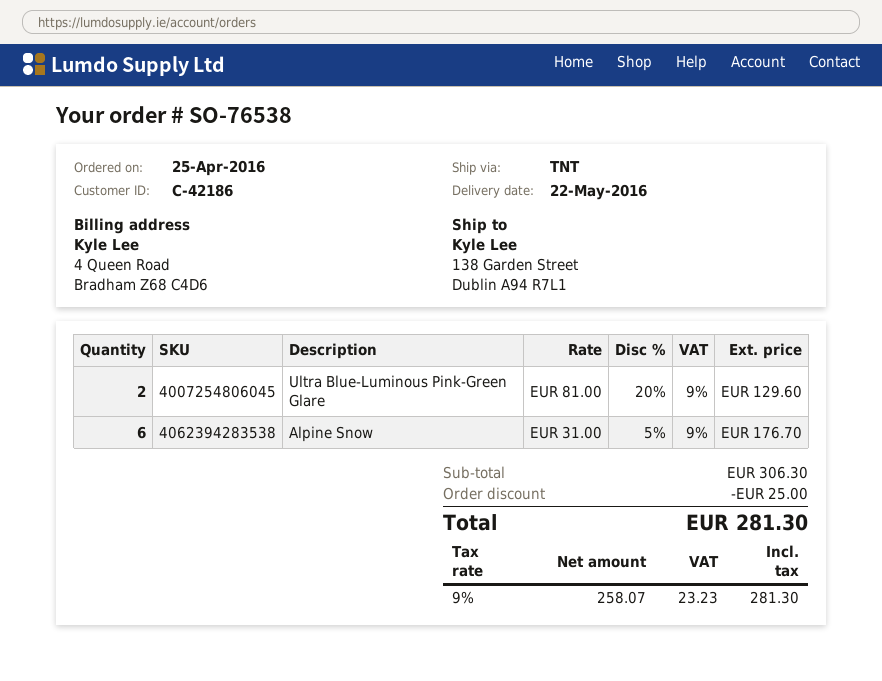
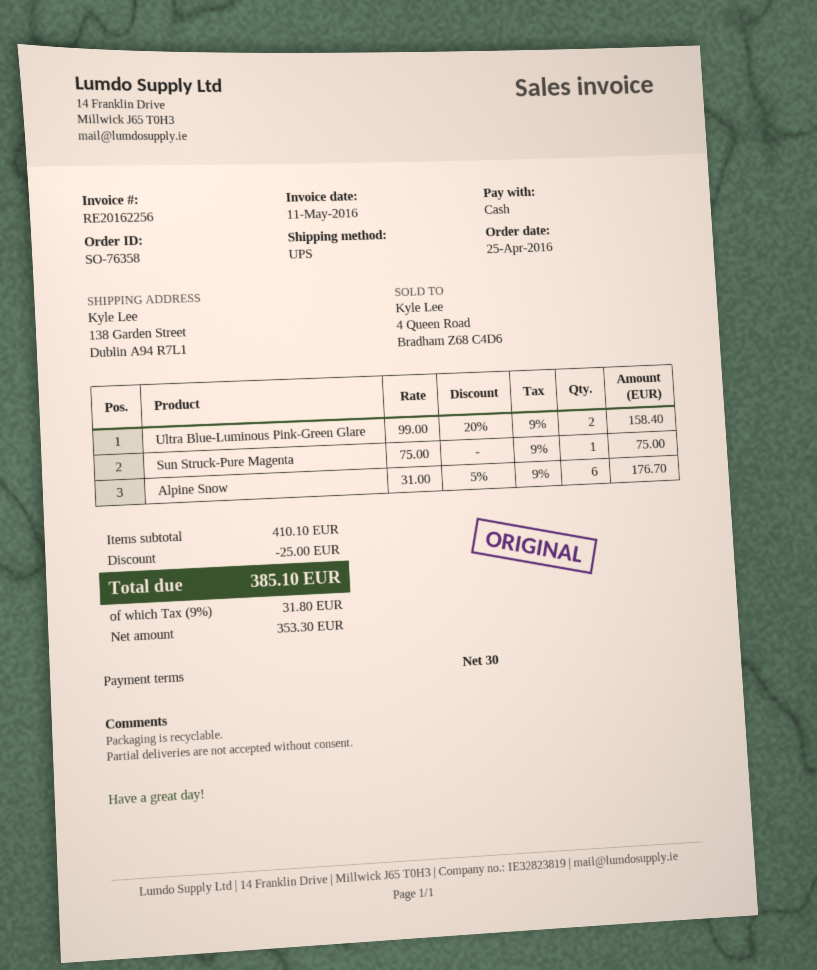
order number: SO-76538 -> SO-76358
shipping method: TNT -> UPS
Ultra Blue-Luminous Pink-Green Glare: 2 x 81.00 - 20% = 129.60 -> 2 x 99.00 - 20% = 158.40
Sun Struck-Pure Magenta: none -> 1 x 75.00 = 75.00
subtotal: 306.30 -> 410.10
net: 258.07 -> 353.30
tax: 9% = 23.23 -> 9% = 31.80
total: 281.30 -> 385.10

